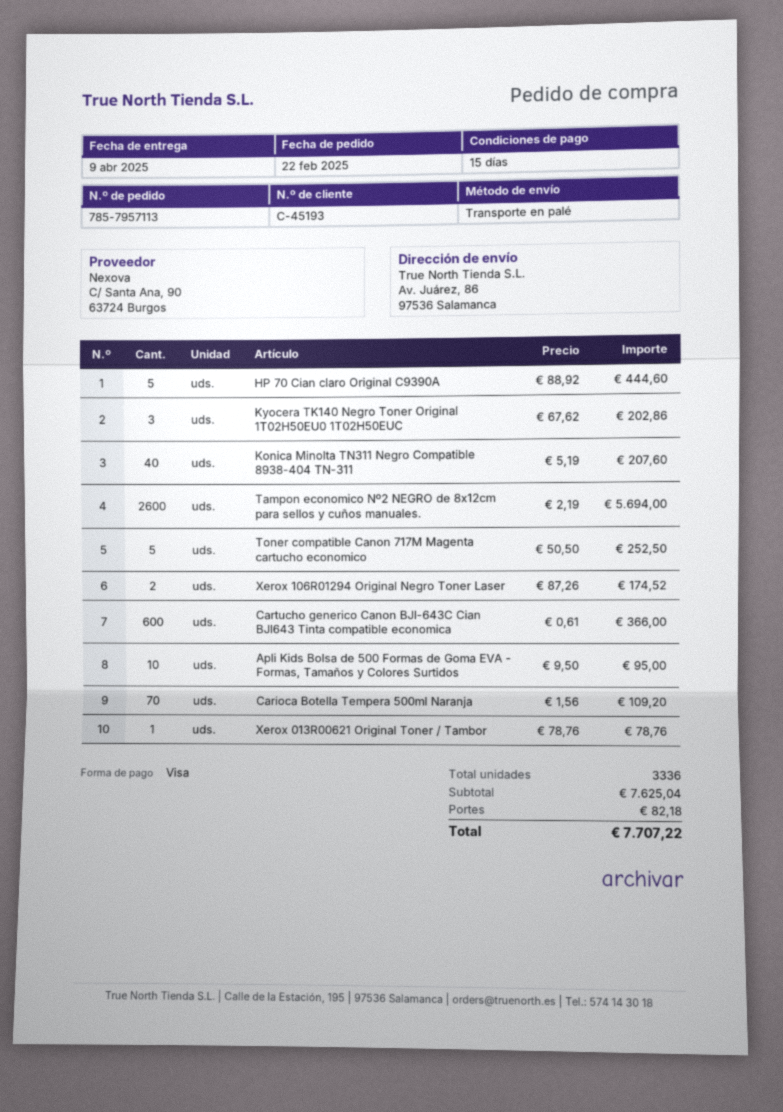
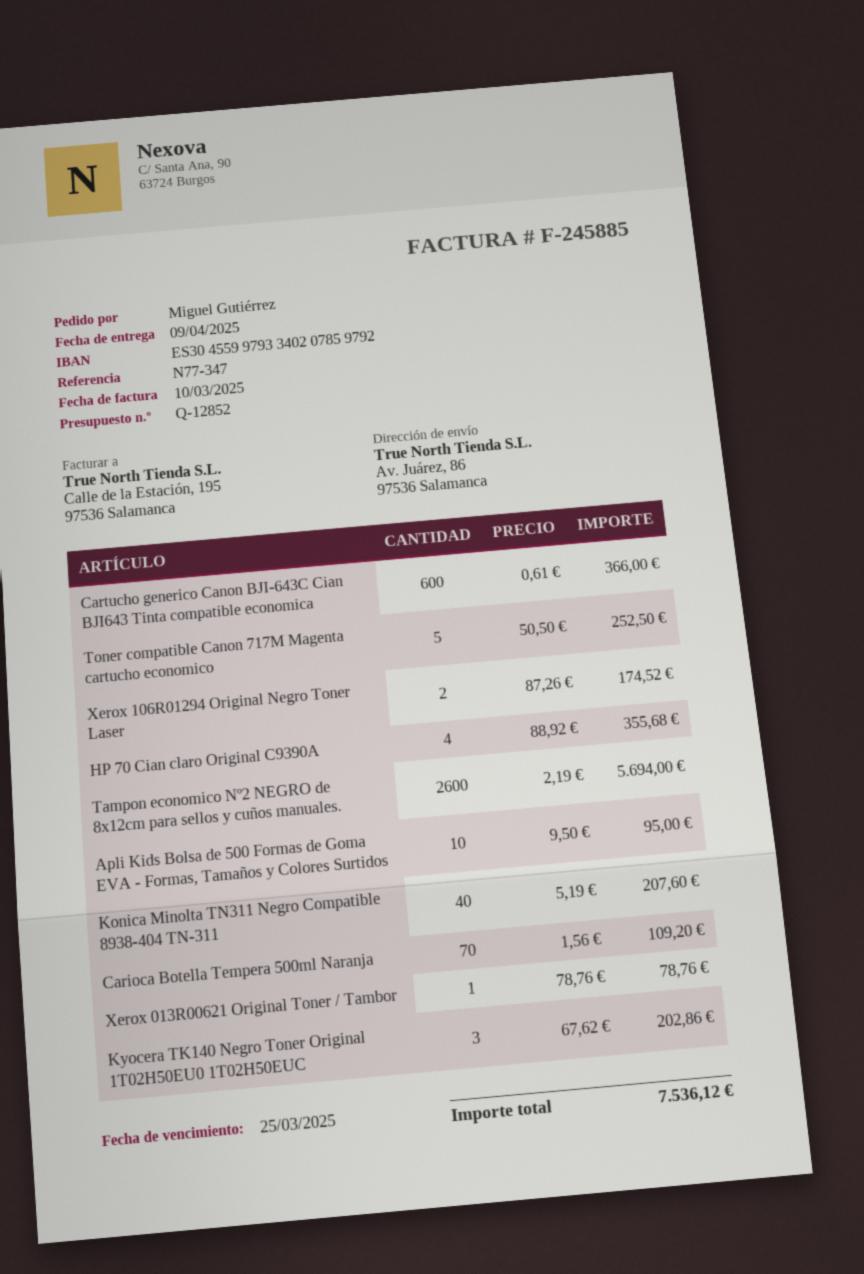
HP 70 Cian claro Original C9390A: 5 x 88.92 = 444.60 -> 4 x 88.92 = 355.68
shipping: 82.18 -> none
total: 7707.22 -> 7536.12

